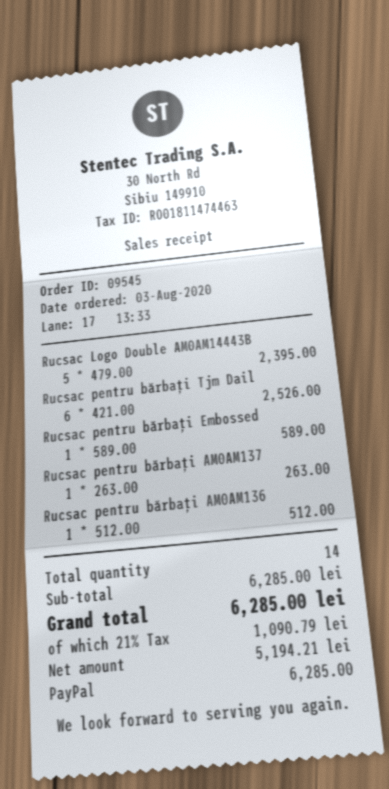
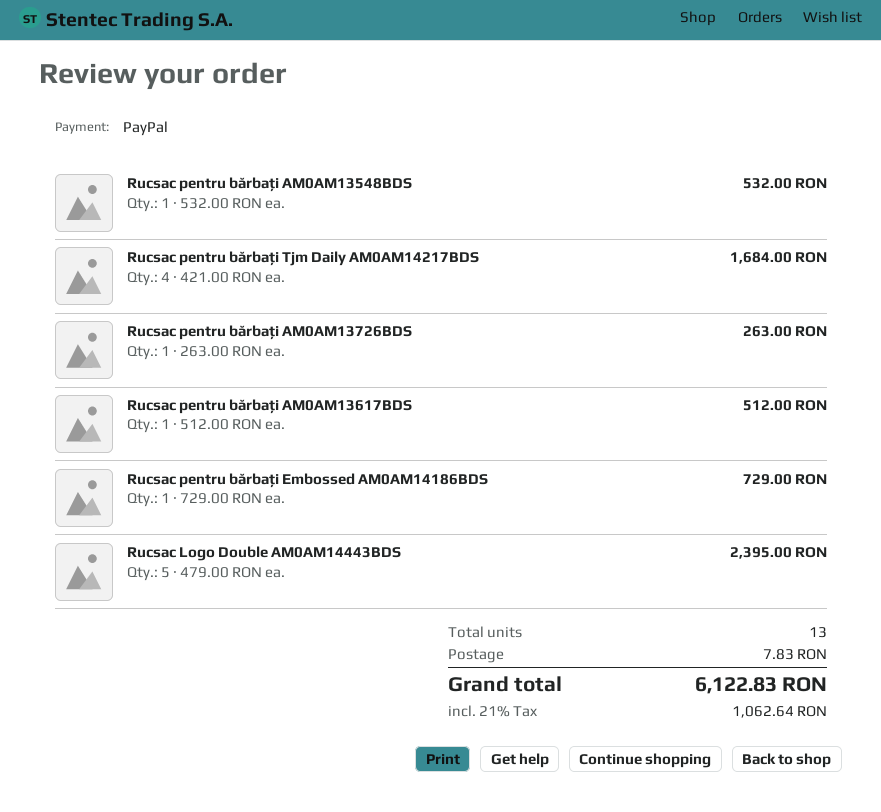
Rucsac pentru bărbați Tjm Dail: 6 x 421.00 = 2526.00 -> 4 x 421.00 = 1684.00
Rucsac pentru bărbați Embossed: 1 x 589.00 = 589.00 -> 1 x 729.00 = 729.00
Rucsac pentru bărbați AM0AM13548BDS: none -> 1 x 532.00 = 532.00
total quantity: 14 -> 13
shipping: none -> 7.83
tax: 21% = 1090.79 -> 21% = 1062.64
total: 6285.00 -> 6122.83

